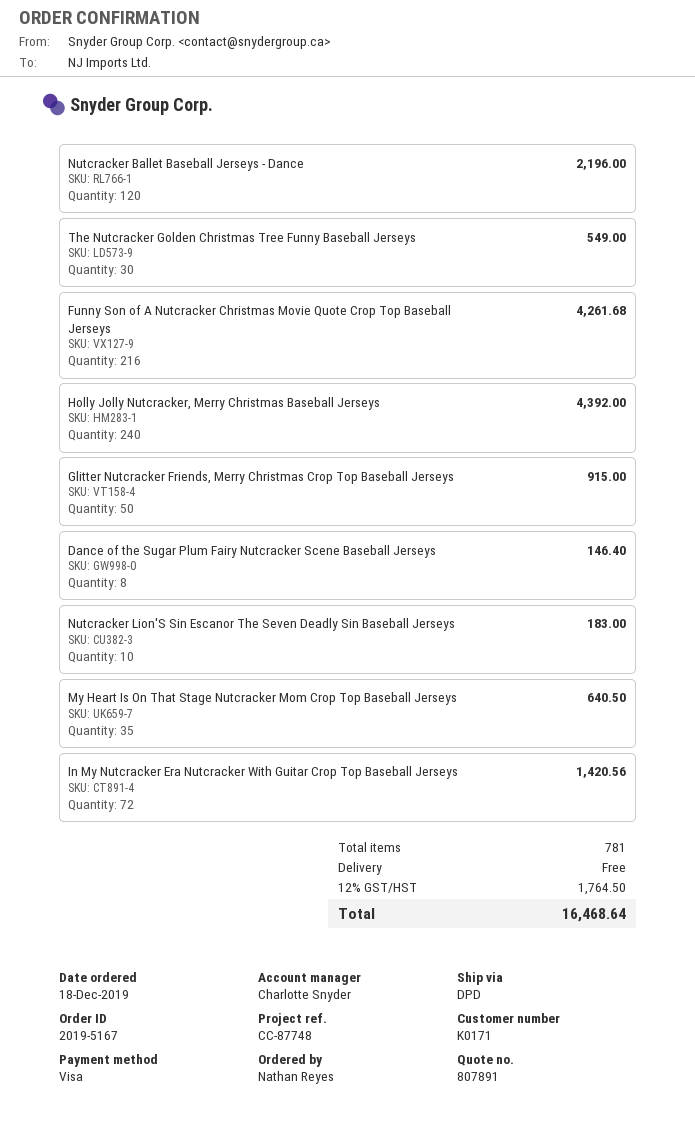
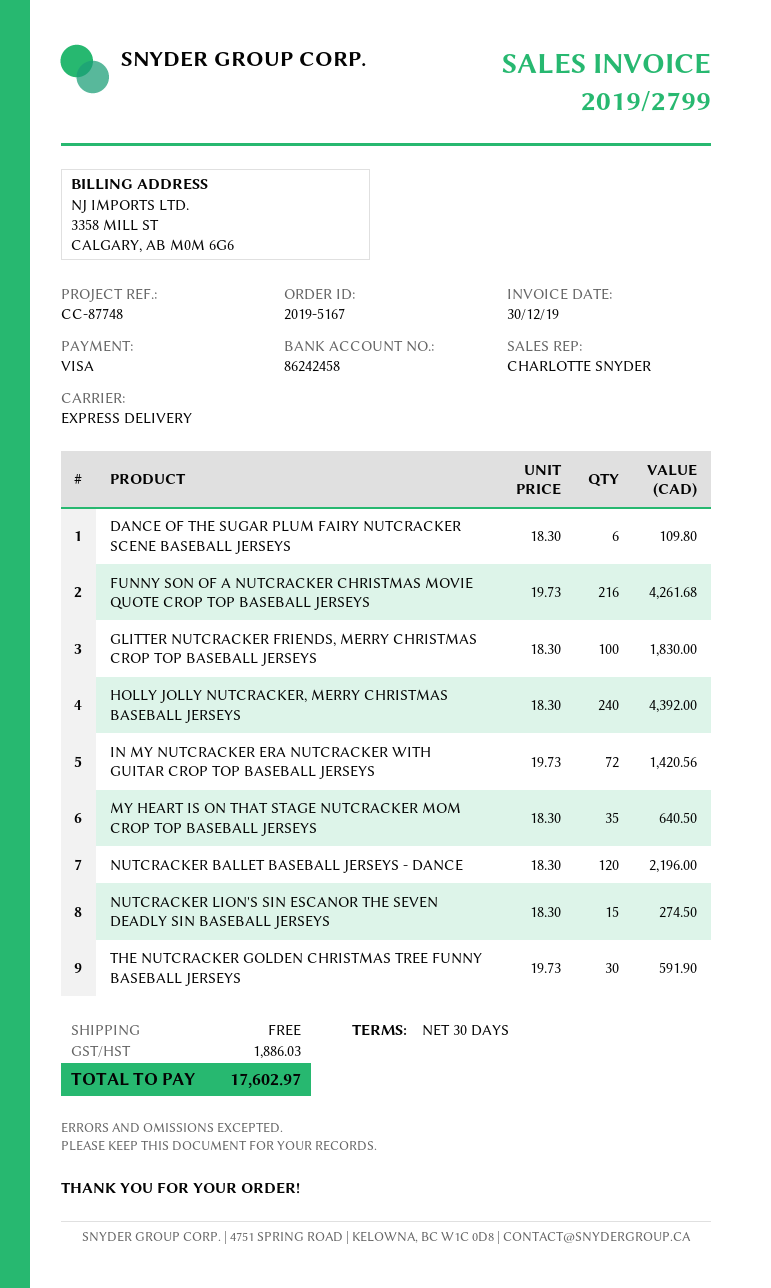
shipping method: DPD -> express
The Nutcracker Golden Christmas Tree Funny Baseball Jerseys: 30 for 549.00 -> 30 for 591.90
Glitter Nutcracker Friends, Merry Christmas Crop Top Baseball Jerseys: 50 for 915.00 -> 100 for 1830.00
Dance of the Sugar Plum Fairy Nutcracker Scene Baseball Jerseys: 8 for 146.40 -> 6 for 109.80
Nutcracker Lion'S Sin Escanor The Seven Deadly Sin Baseball Jerseys: 10 for 183.00 -> 15 for 274.50
tax: 1764.50 -> 1886.03
total: 16468.64 -> 17602.97

